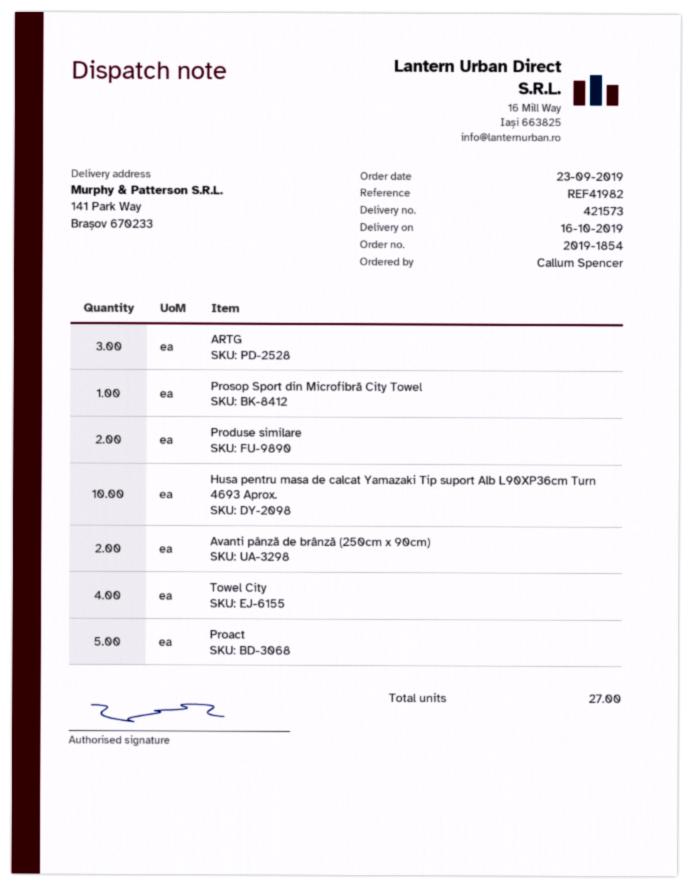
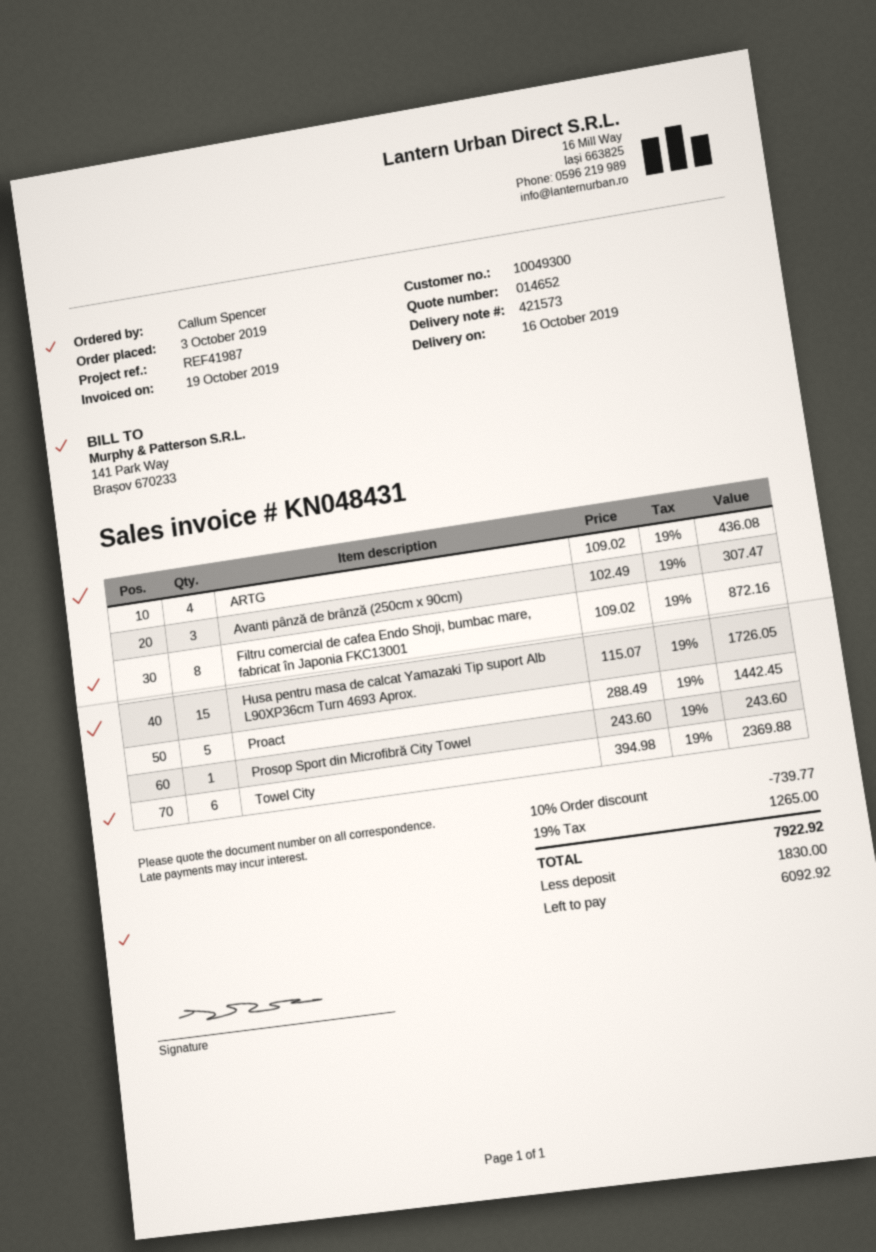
order date: 2019-09-23 -> 2019-10-03
reference: REF41982 -> REF41987
ARTG: 3 -> 4
Produse similare: 2 -> none
Husa pentru masa de calcat Yamazaki Tip suport Alb L90XP36cm Turn 4693 Aprox.: 10 -> 15
Avanti pânză de brânză (250cm x 90cm): 2 -> 3
Towel City: 4 -> 6
Filtru comercial de cafea Endo Shoji, bumbac mare, fabricat în Japonia FKC13001: none -> 8

